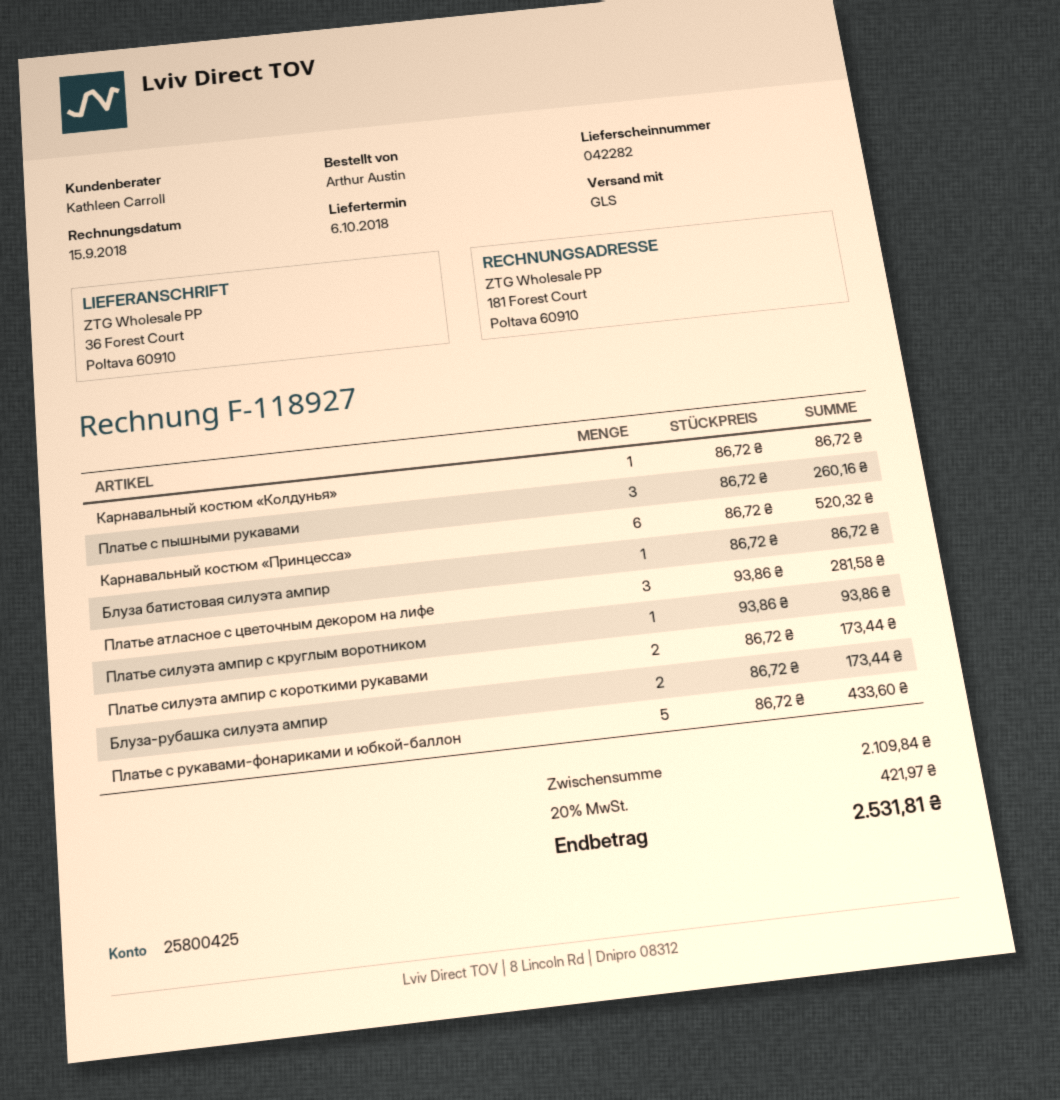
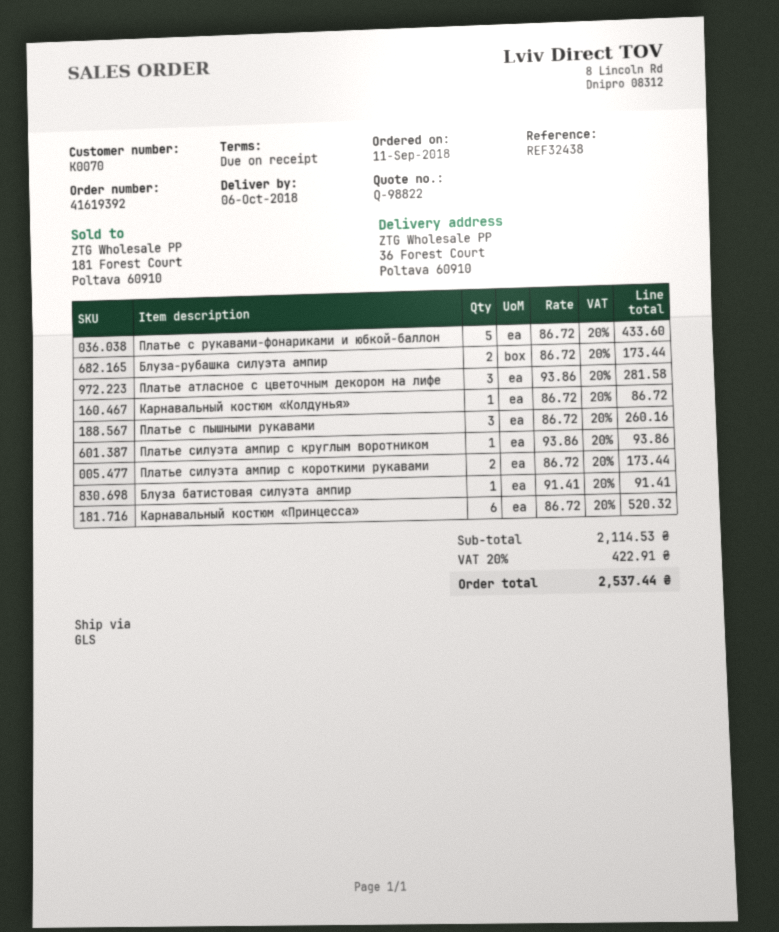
Блуза батистовая силуэта ампир: 1 x 86.72 = 86.72 -> 1 x 91.41 = 91.41
subtotal: 2109.84 -> 2114.53
tax: 20% = 421.97 -> 20% = 422.91
total: 2531.81 -> 2537.44

